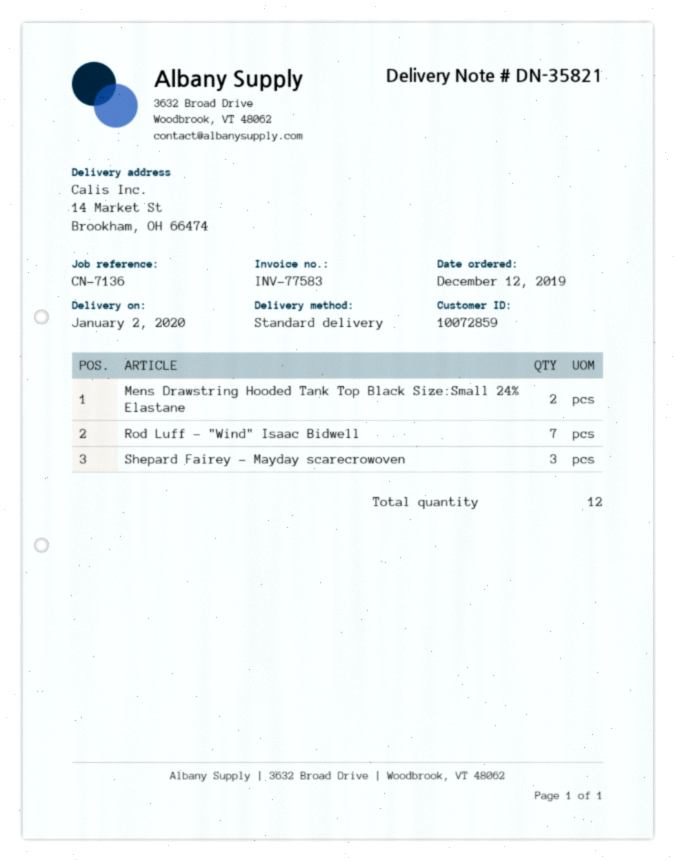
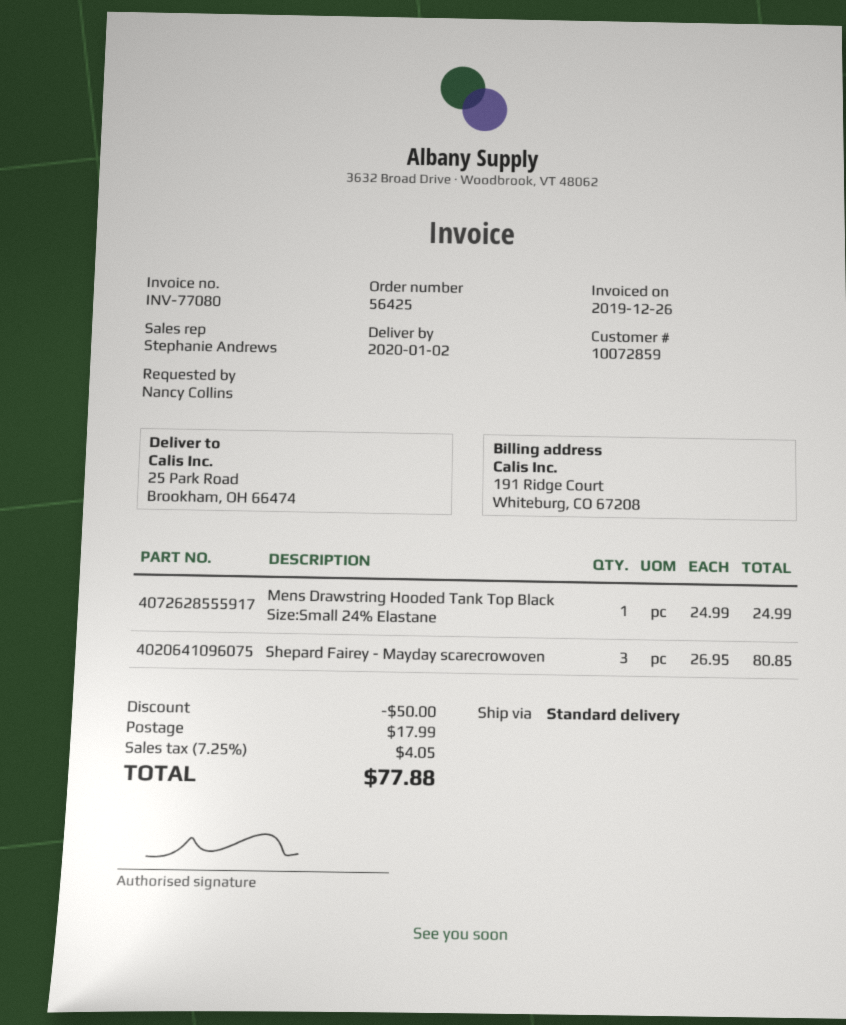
invoice number: INV-77583 -> INV-77080
ship to: 14 Market St, Brookham, OH 66474 -> 25 Park Road, Brookham, OH 66474
Mens Drawstring Hooded Tank Top Black Size:Small 24% Elastane: 2 -> 1
Rod Luff - "Wind" Isaac Bidwell: 7 -> none

